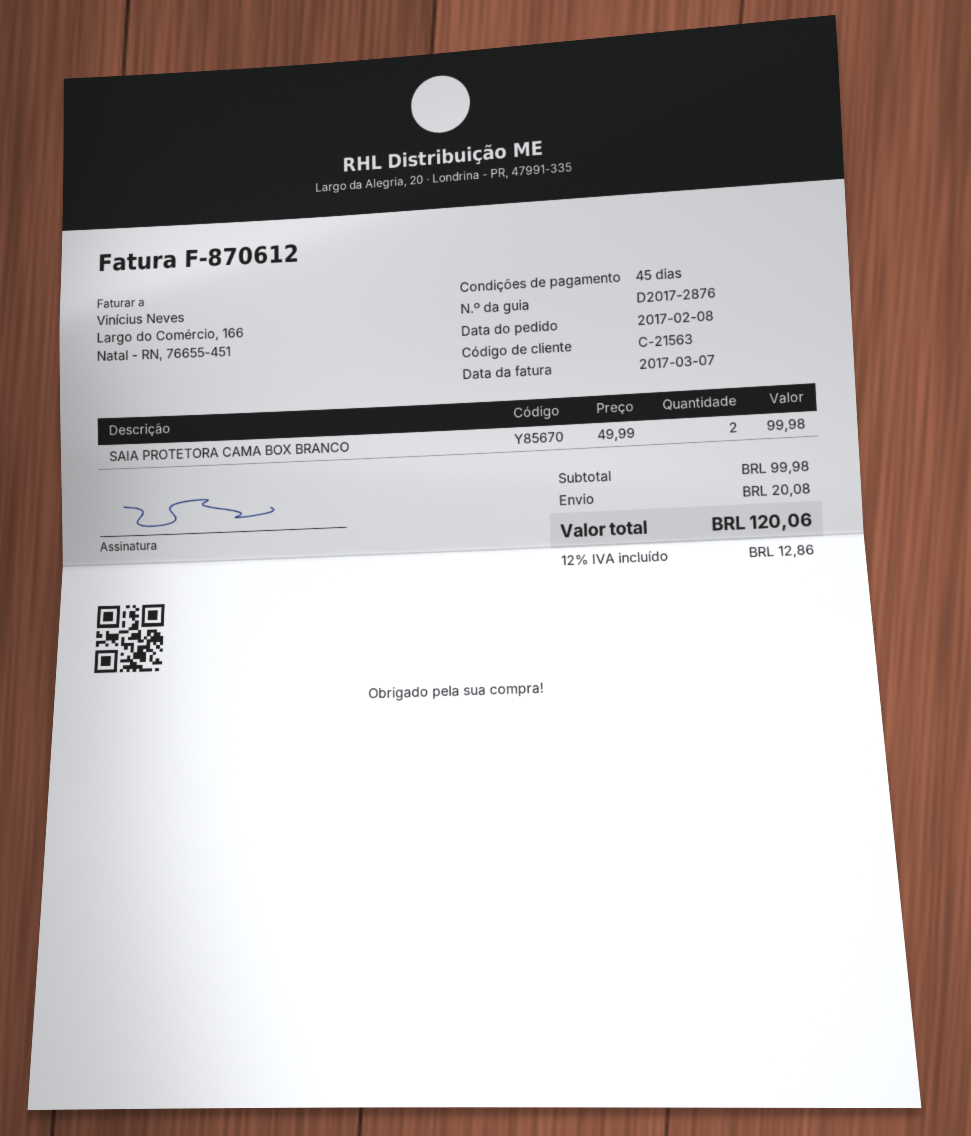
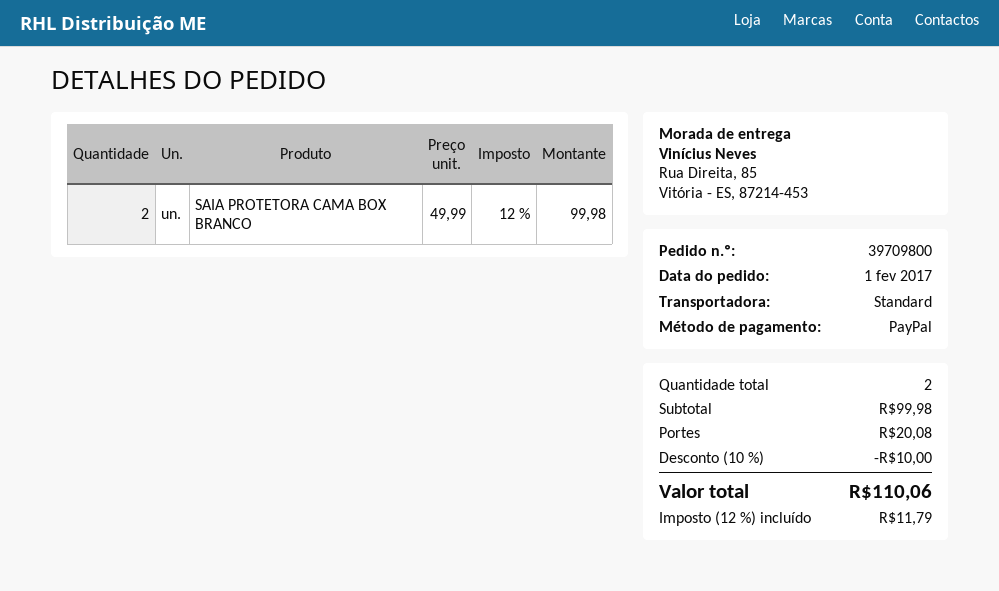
order date: 2017-02-08 -> 2017-02-01
discount: none -> 10% = 10.00
tax: 12% = 12.86 -> 12% = 11.79
total: 120.06 -> 110.06

